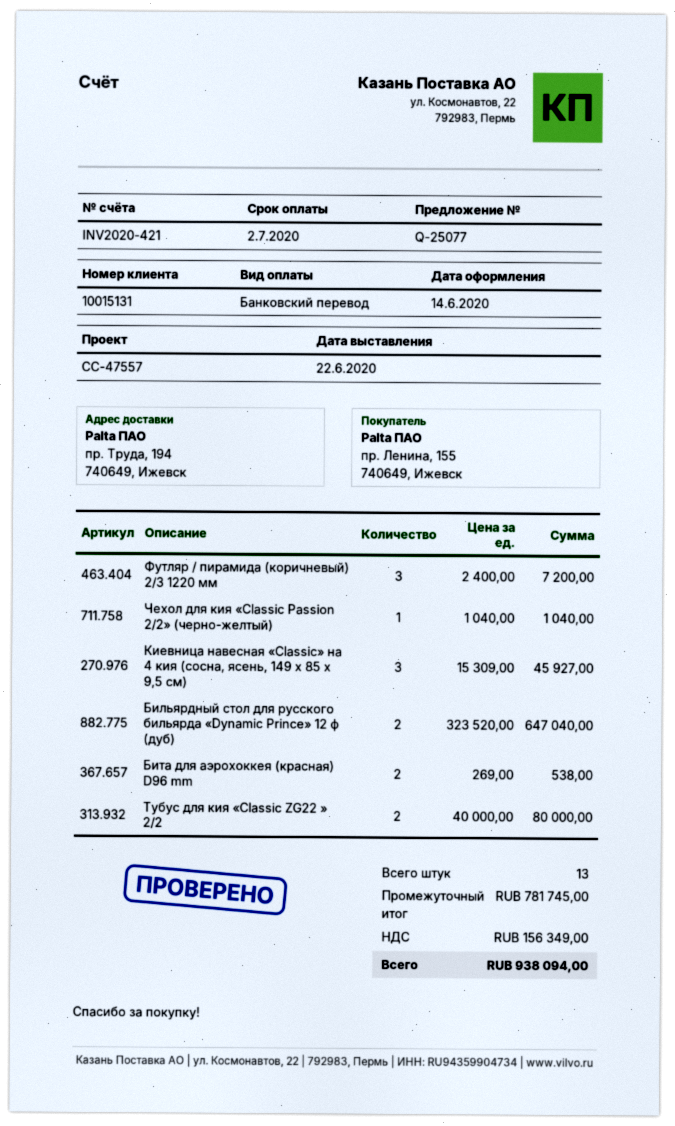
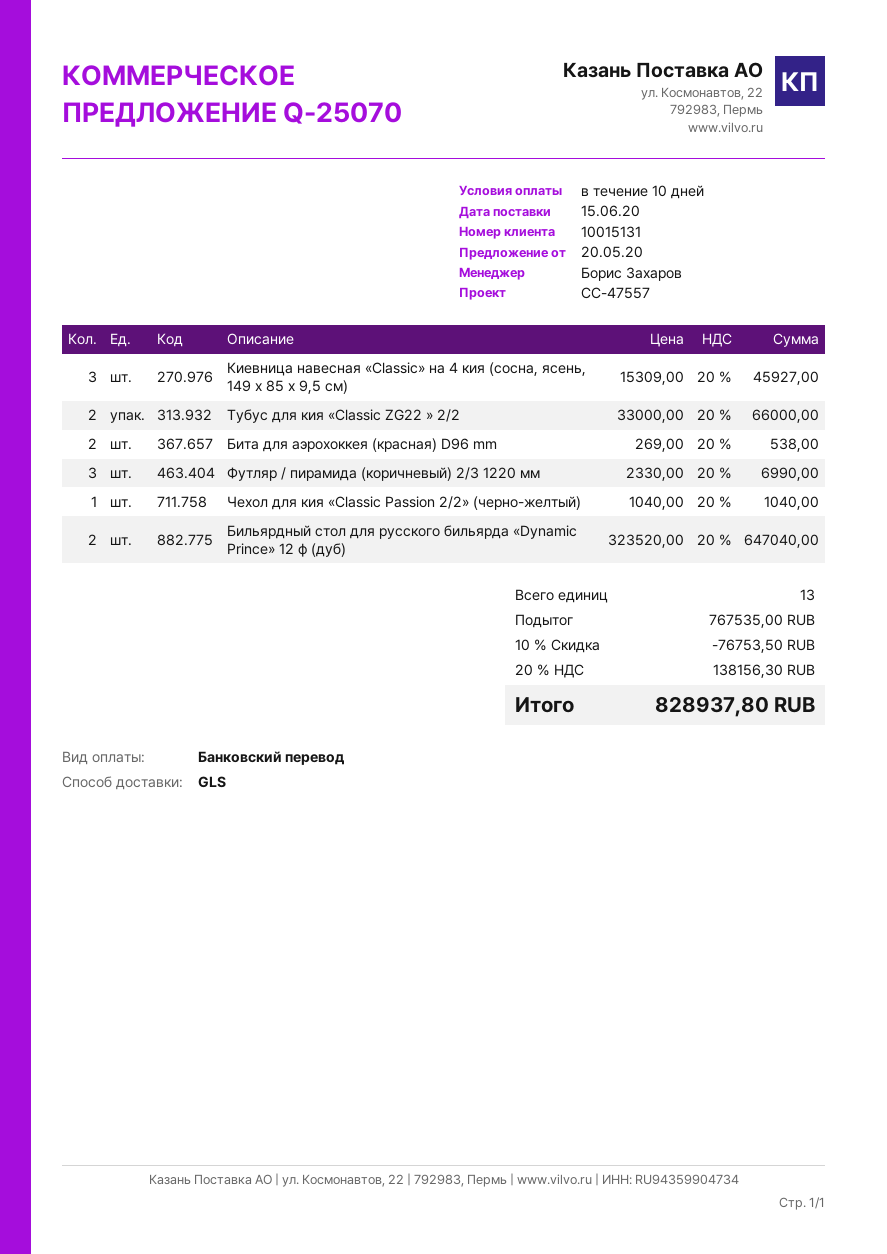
quote number: Q-25077 -> Q-25070
Футляр / пирамида (коричневый) 2/3 1220 мм: 3 x 2400.00 = 7200.00 -> 3 x 2330.00 = 6990.00
Тубус для кия «Classic ZG22 » 2/2: 2 x 40000.00 = 80000.00 -> 2 x 33000.00 = 66000.00
subtotal: 781745.00 -> 767535.00
discount: none -> 10% = 76753.50
tax: 156349.00 -> 138156.30
total: 938094.00 -> 828937.80

